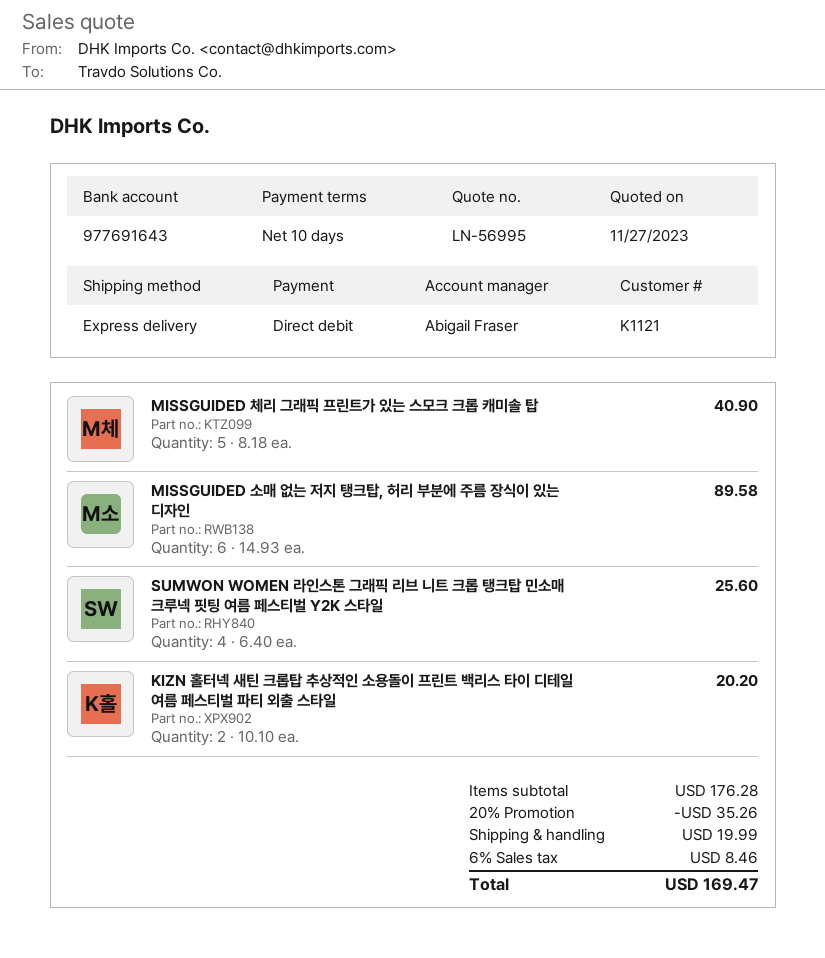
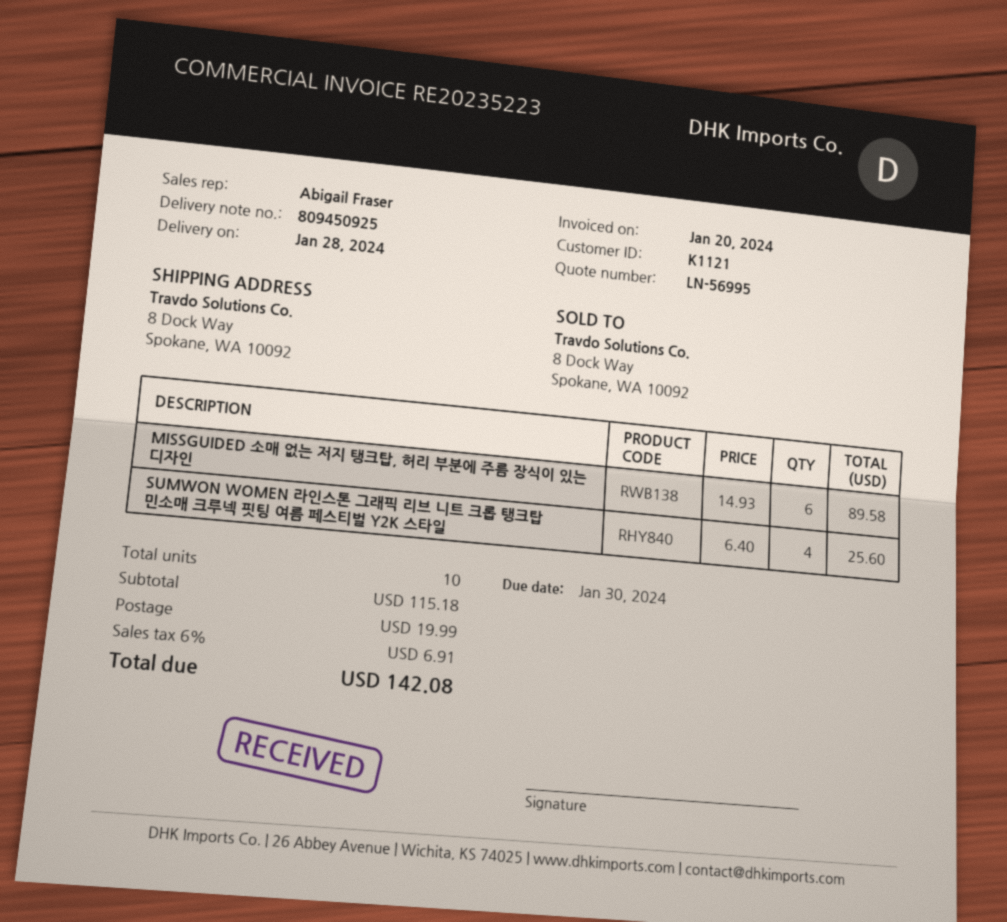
MISSGUIDED 체리 그래픽 프린트가 있는 스모크 크롭 캐미솔 탑: 5 x 8.18 = 40.90 -> none
KIZN 홀터넥 새틴 크롭탑 추상적인 소용돌이 프린트 백리스 타이 디테일 여름 페스티벌 파티 외출 스타일: 2 x 10.10 = 20.20 -> none
subtotal: 176.28 -> 115.18
discount: 20% = 35.26 -> none
tax: 6% = 8.46 -> 6% = 6.91
total: 169.47 -> 142.08

